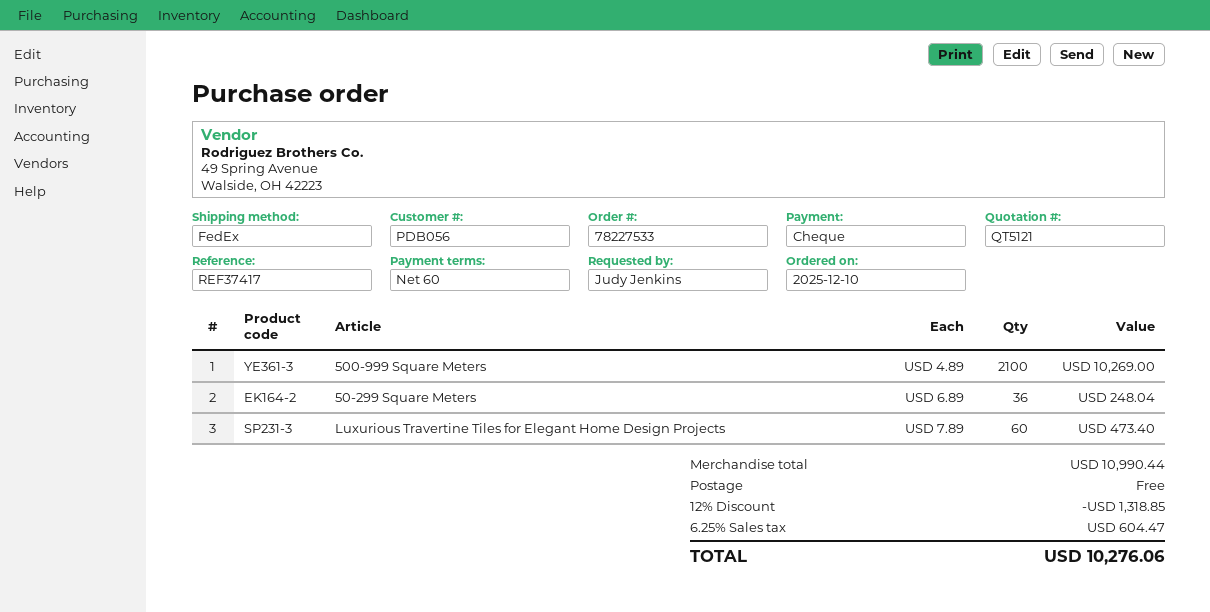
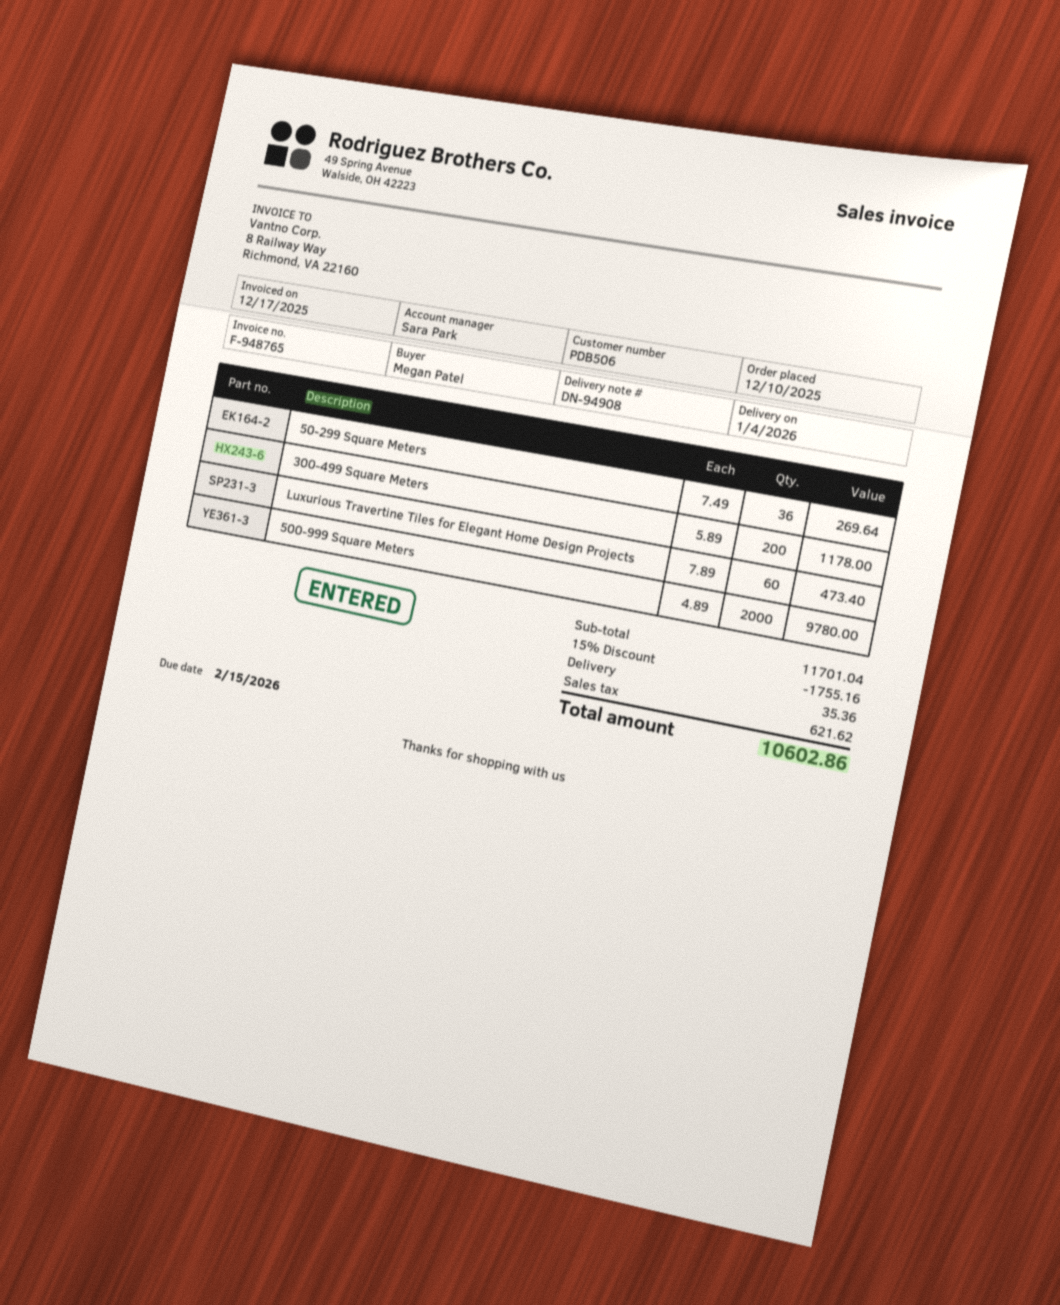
customer number: PDB056 -> PDB506
ordered by: Judy Jenkins -> Megan Patel
500-999 Square Meters: 2100 x 4.89 = 10269.00 -> 2000 x 4.89 = 9780.00
50-299 Square Meters: 36 x 6.89 = 248.04 -> 36 x 7.49 = 269.64
300-499 Square Meters: none -> 200 x 5.89 = 1178.00
subtotal: 10990.44 -> 11701.04
discount: 12% = 1318.85 -> 15% = 1755.16
shipping: 0.00 -> 35.36
tax: 604.47 -> 621.62
total: 10276.06 -> 10602.86

